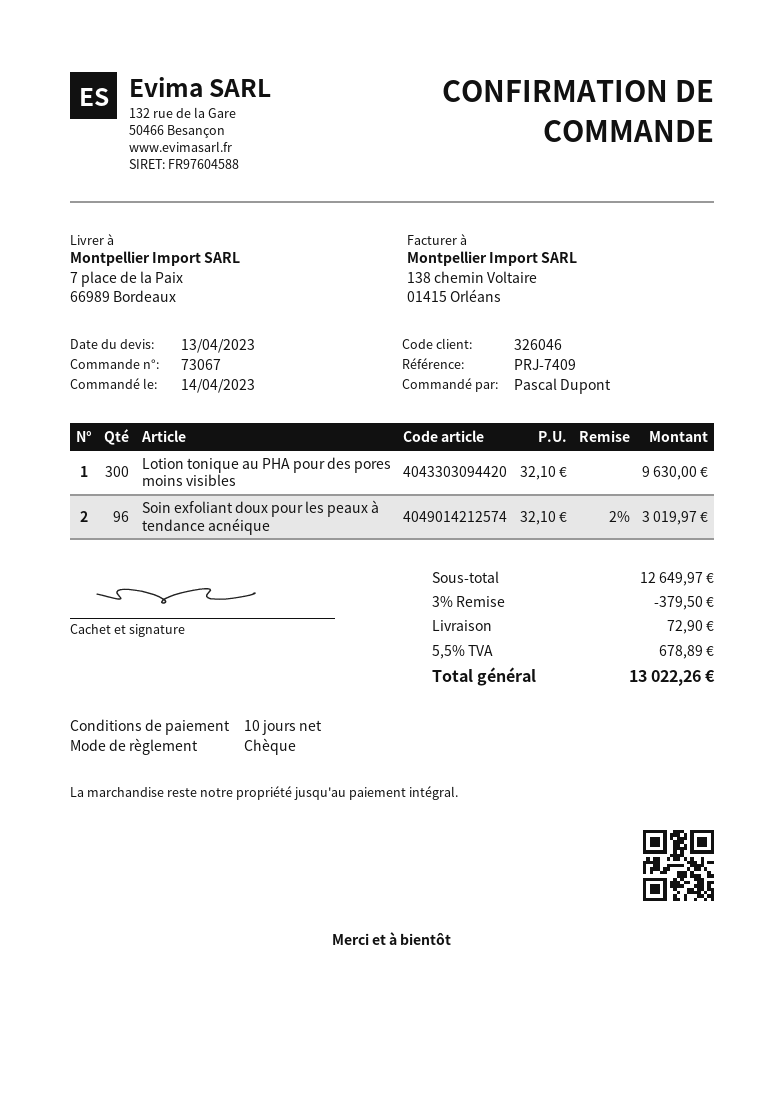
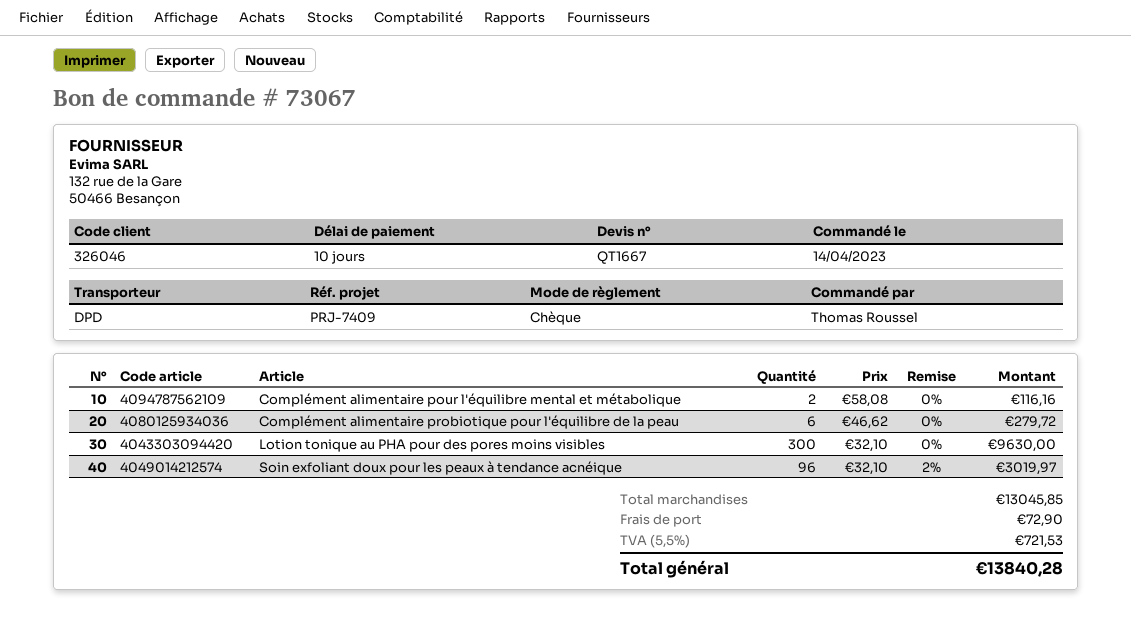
ordered by: Pascal Dupont -> Thomas Roussel
Complément alimentaire pour l'équilibre mental et métabolique: none -> 2 x 58.08 = 116.16
Complément alimentaire probiotique pour l'équilibre de la peau: none -> 6 x 46.62 = 279.72
subtotal: 12649.97 -> 13045.85
discount: 3% = 379.50 -> none
tax: 5.5% = 678.89 -> 5.5% = 721.53
total: 13022.26 -> 13840.28

